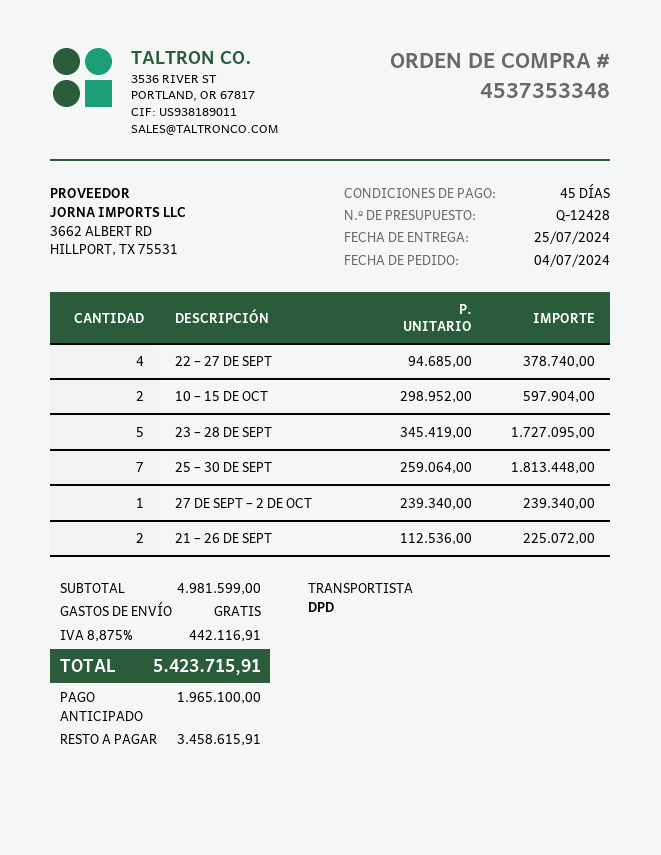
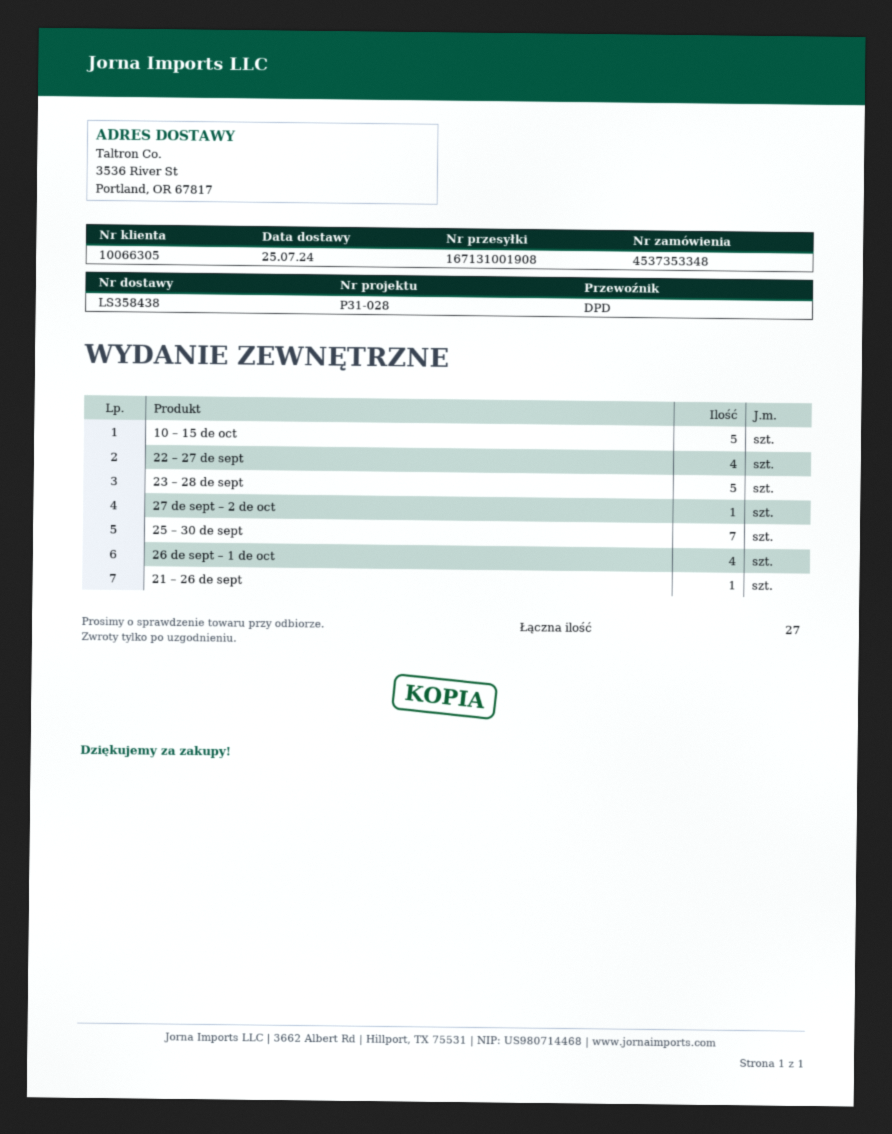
10 – 15 DE OCT: 2 -> 5
21 – 26 DE SEPT: 2 -> 1
26 de sept – 1 de oct: none -> 4

